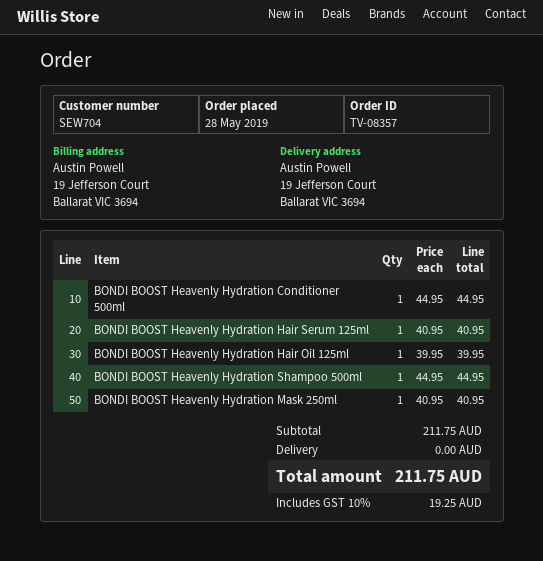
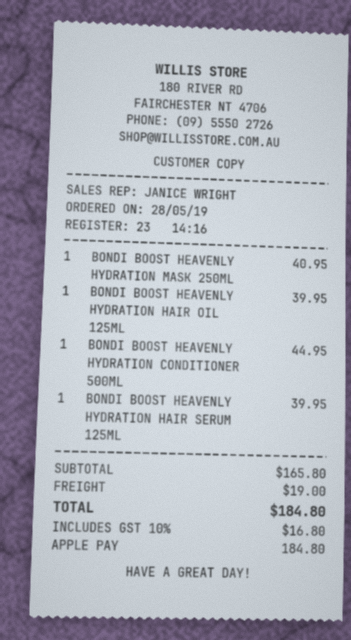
BONDI BOOST Heavenly Hydration Hair Serum 125ml: 1 for 40.95 -> 1 for 39.95
BONDI BOOST Heavenly Hydration Shampoo 500ml: 1 for 44.95 -> none
subtotal: 211.75 -> 165.80
shipping: 0.00 -> 19.00
tax: 10% = 19.25 -> 10% = 16.80
total: 211.75 -> 184.80

